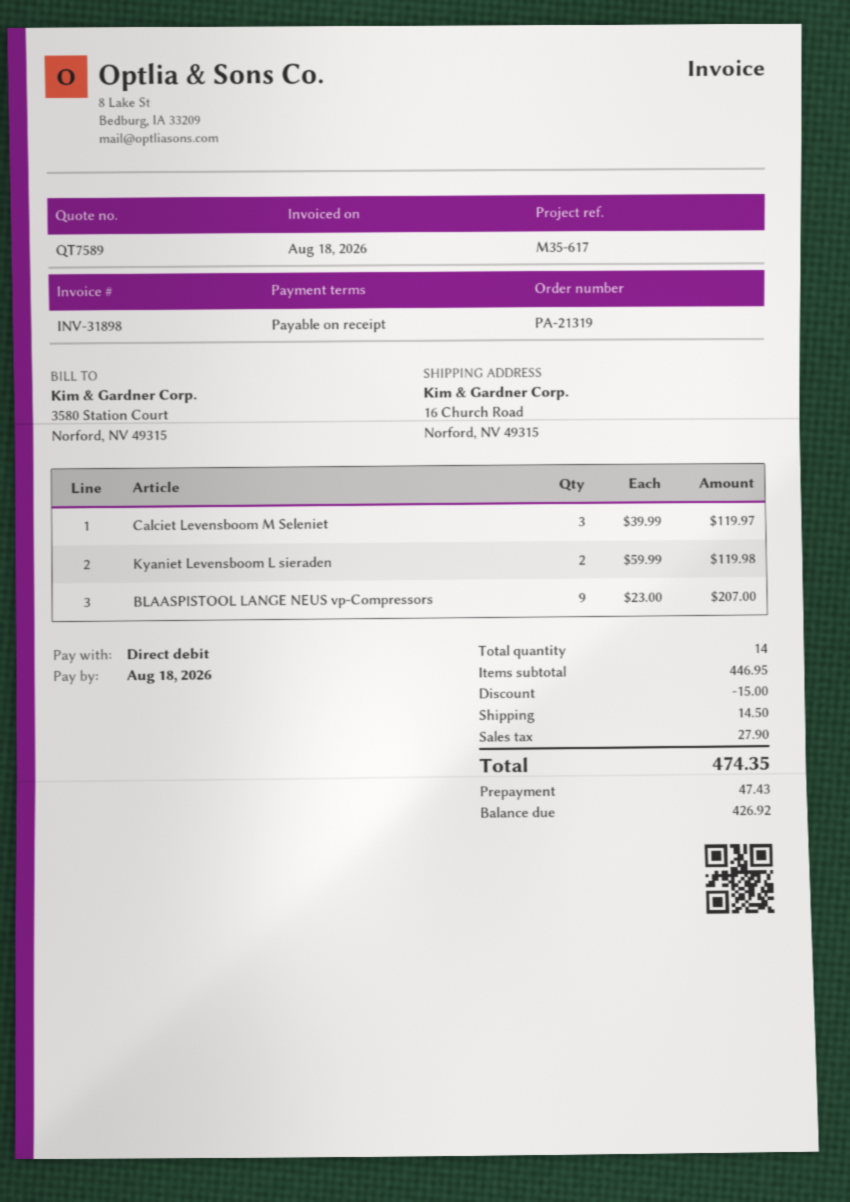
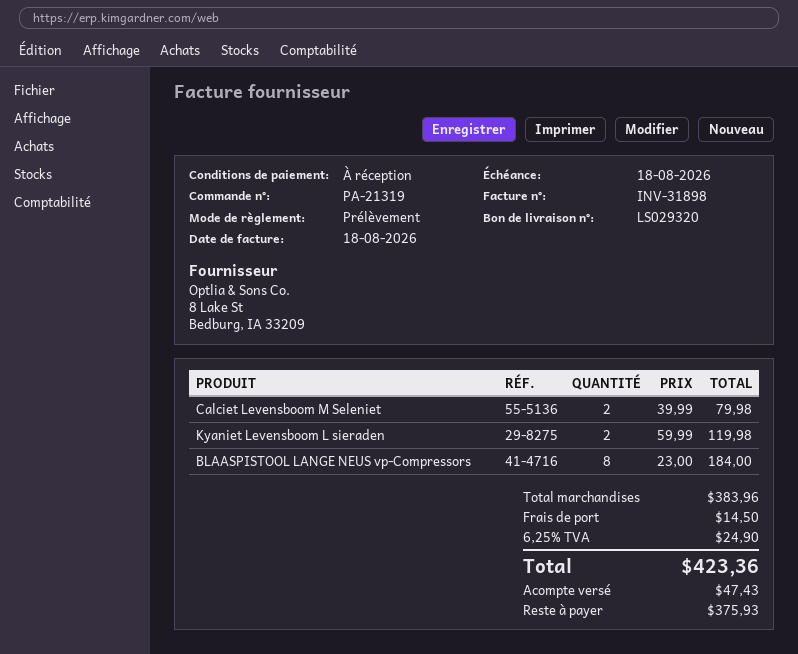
Calciet Levensboom M Seleniet: 3 x 39.99 = 119.97 -> 2 x 39.99 = 79.98
BLAASPISTOOL LANGE NEUS vp-Compressors: 9 x 23.00 = 207.00 -> 8 x 23.00 = 184.00
subtotal: 446.95 -> 383.96
discount: 15.00 -> none
tax: 27.90 -> 24.90
total: 474.35 -> 423.36
balance: 426.92 -> 375.93

